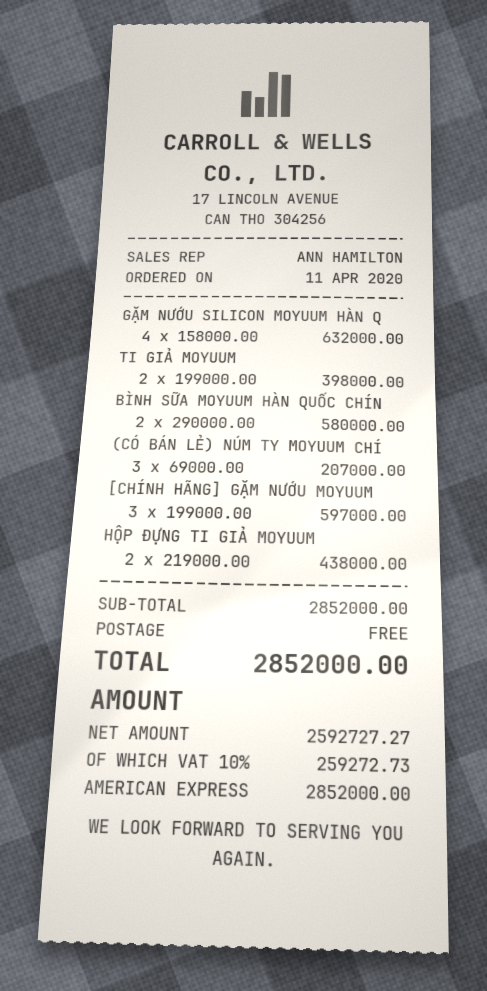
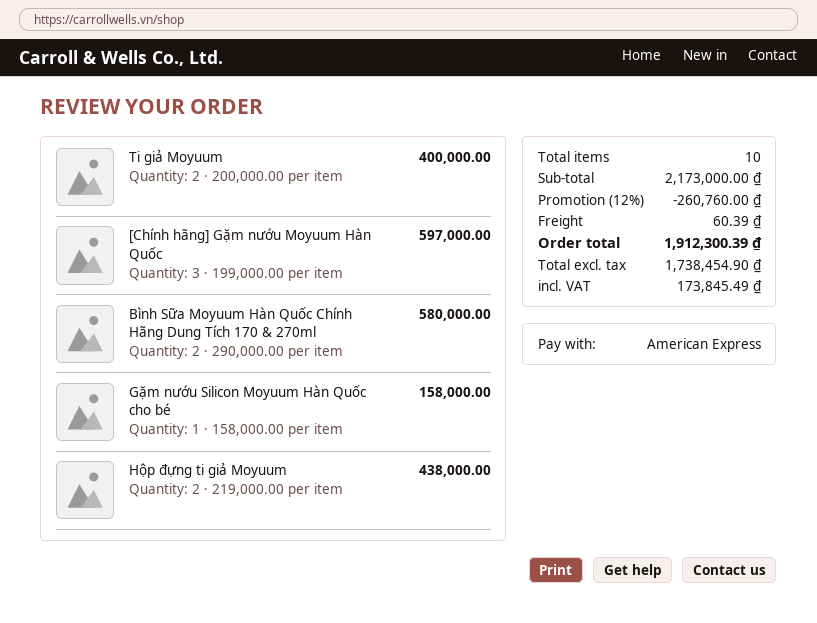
GẶM NƯỚU SILICON MOYUUM HÀN Q: 4 x 158000.00 = 632000.00 -> 1 x 158000.00 = 158000.00
TI GIẢ MOYUUM: 2 x 199000.00 = 398000.00 -> 2 x 200000.00 = 400000.00
(CÓ BÁN LẺ) NÚM TY MOYUUM CHÍ: 3 x 69000.00 = 207000.00 -> none
subtotal: 2852000.00 -> 2173000.00
discount: none -> 12% = 260760.00
shipping: 0.00 -> 60.39
net: 2592727.27 -> 1738454.90
tax: 259272.73 -> 173845.49
total: 2852000.00 -> 1912300.39

